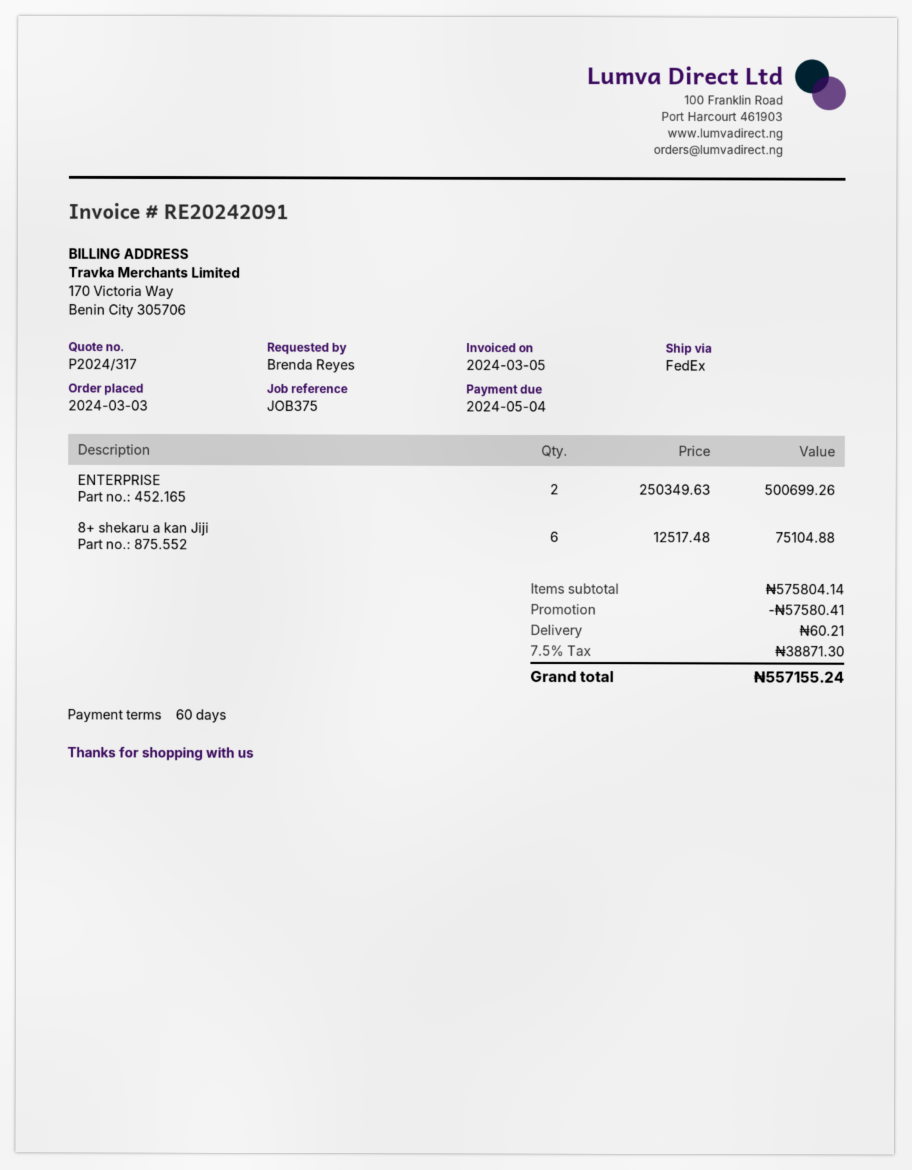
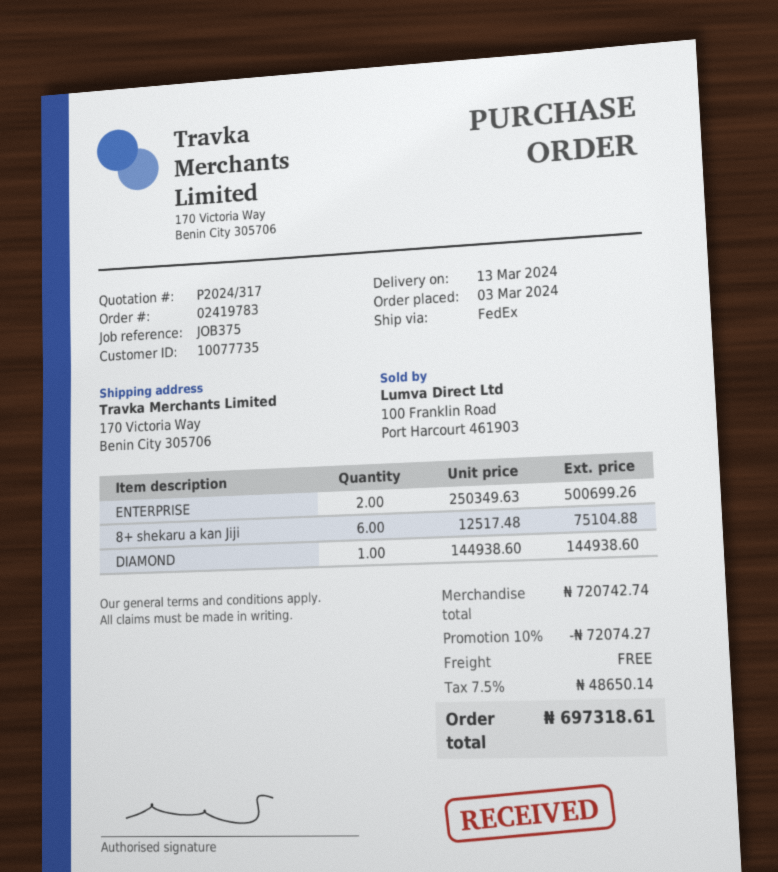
DIAMOND: none -> 1 x 144938.60 = 144938.60
subtotal: 575804.14 -> 720742.74
discount: 57580.41 -> 72074.27
shipping: 60.21 -> 0.00
tax: 7.5% = 38871.30 -> 7.5% = 48650.14
total: 557155.24 -> 697318.61

